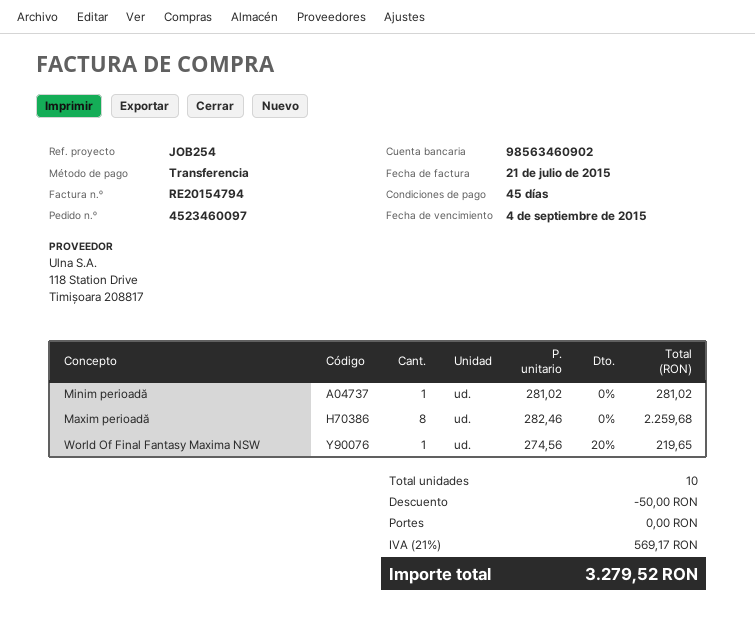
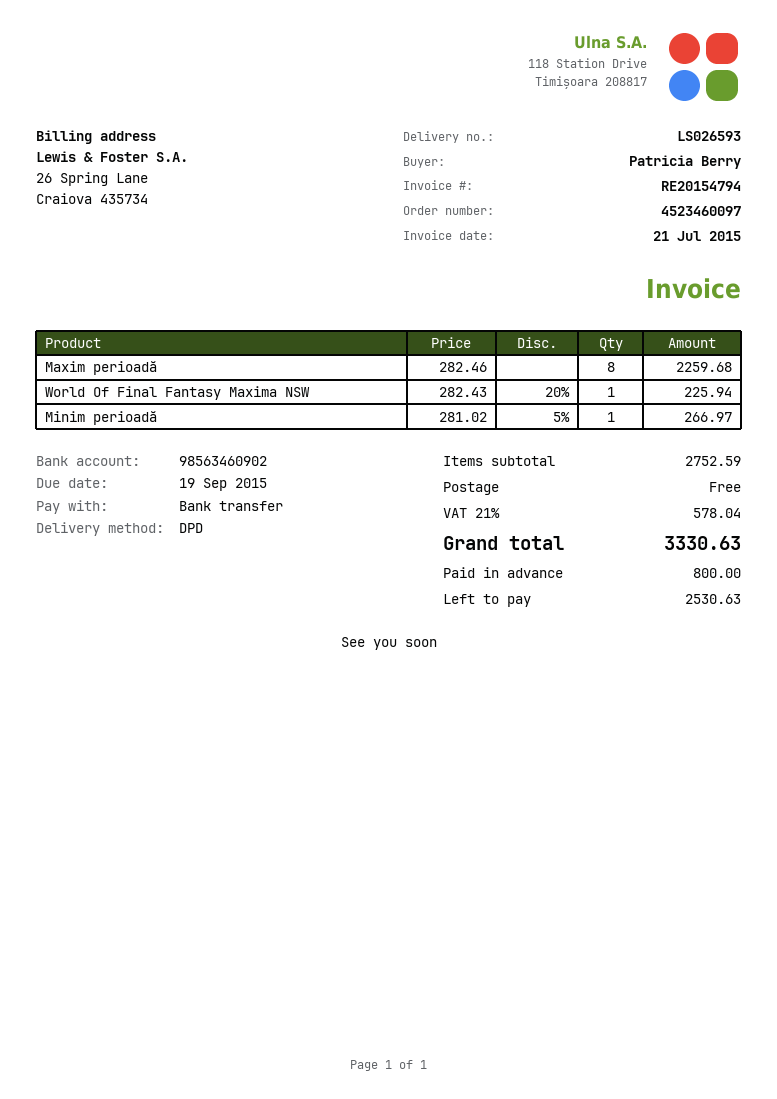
due date: 2015-09-04 -> 2015-09-19
Minim perioadă: 1 x 281.02 = 281.02 -> 1 x 281.02 - 5% = 266.97
World Of Final Fantasy Maxima NSW: 1 x 274.56 - 20% = 219.65 -> 1 x 282.43 - 20% = 225.94
discount: 50.00 -> none
tax: 21% = 569.17 -> 21% = 578.04
total: 3279.52 -> 3330.63

